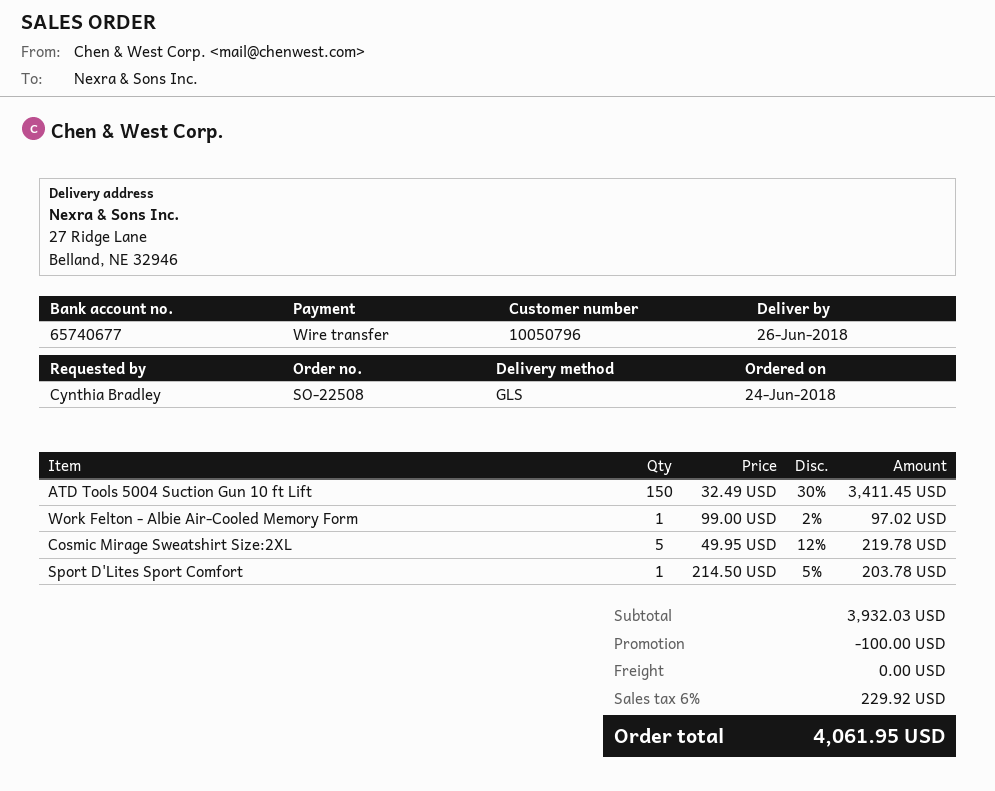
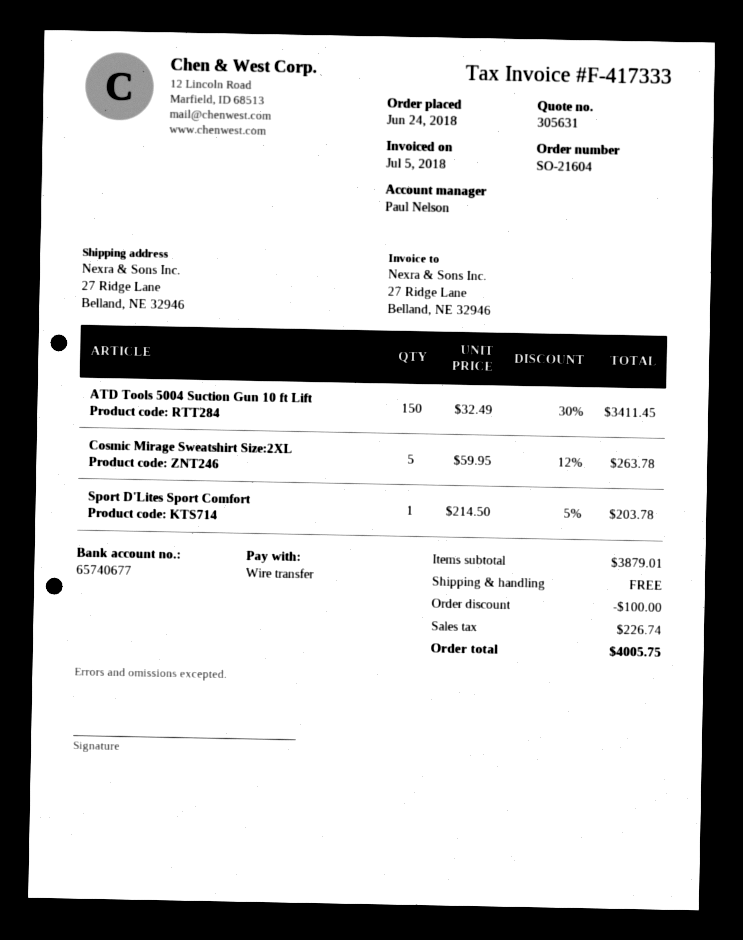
order number: SO-22508 -> SO-21604
Work Felton - Albie Air-Cooled Memory Form: 1 x 99.00 - 2% = 97.02 -> none
Cosmic Mirage Sweatshirt Size:2XL: 5 x 49.95 - 12% = 219.78 -> 5 x 59.95 - 12% = 263.78
subtotal: 3932.03 -> 3879.01
tax: 229.92 -> 226.74
total: 4061.95 -> 4005.75

